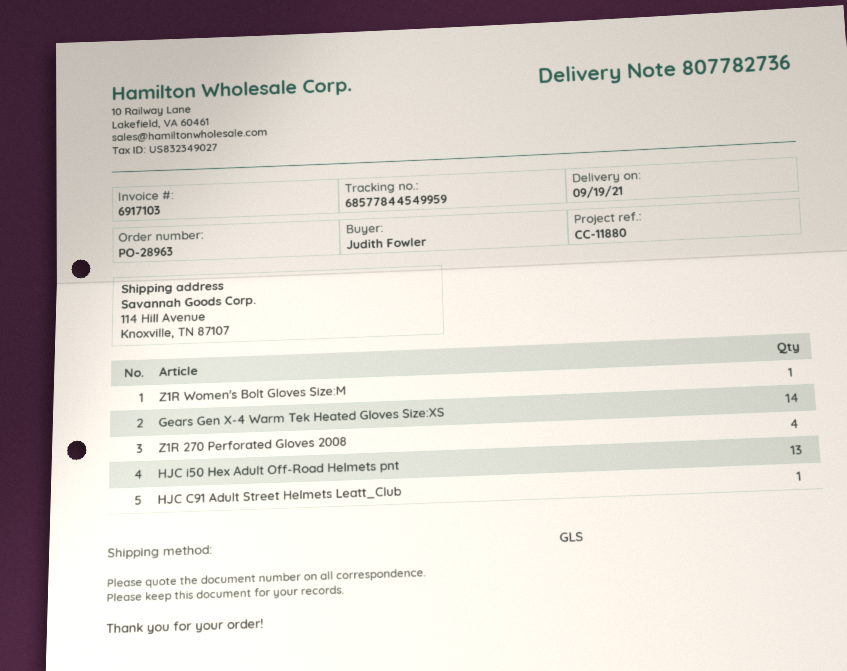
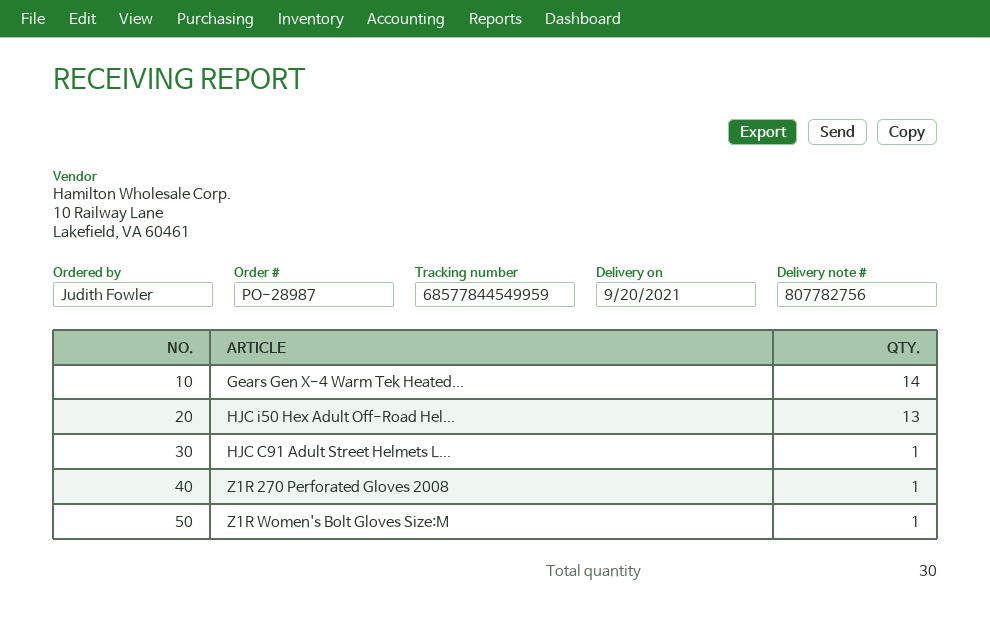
order number: PO-28963 -> PO-28987
delivery note number: 807782736 -> 807782756
delivery date: 2021-09-19 -> 2021-09-20
Z1R 270 Perforated Gloves 2008: 4 -> 1

